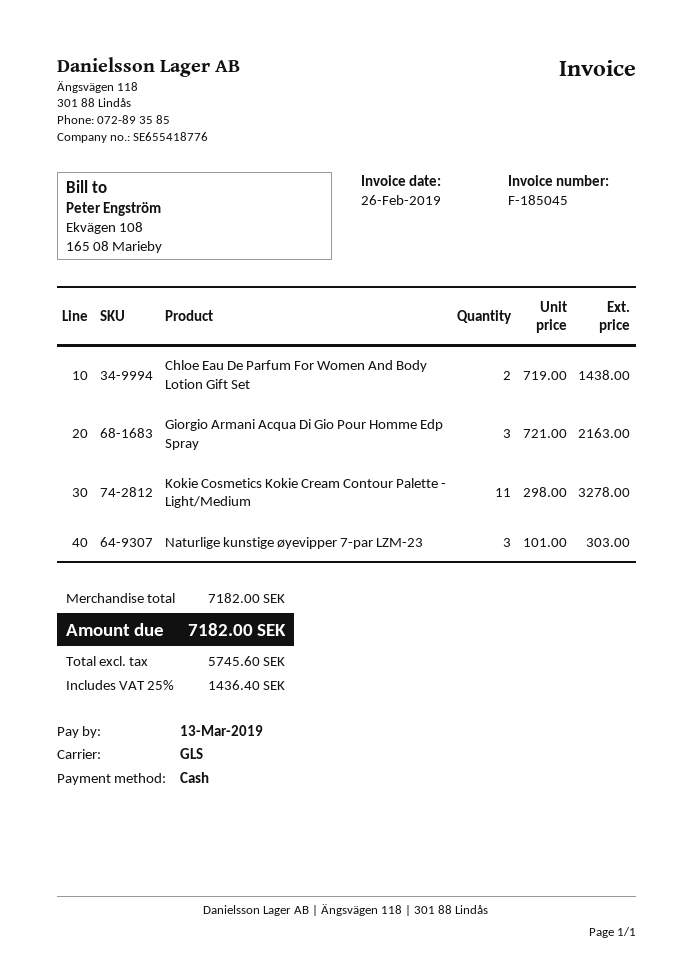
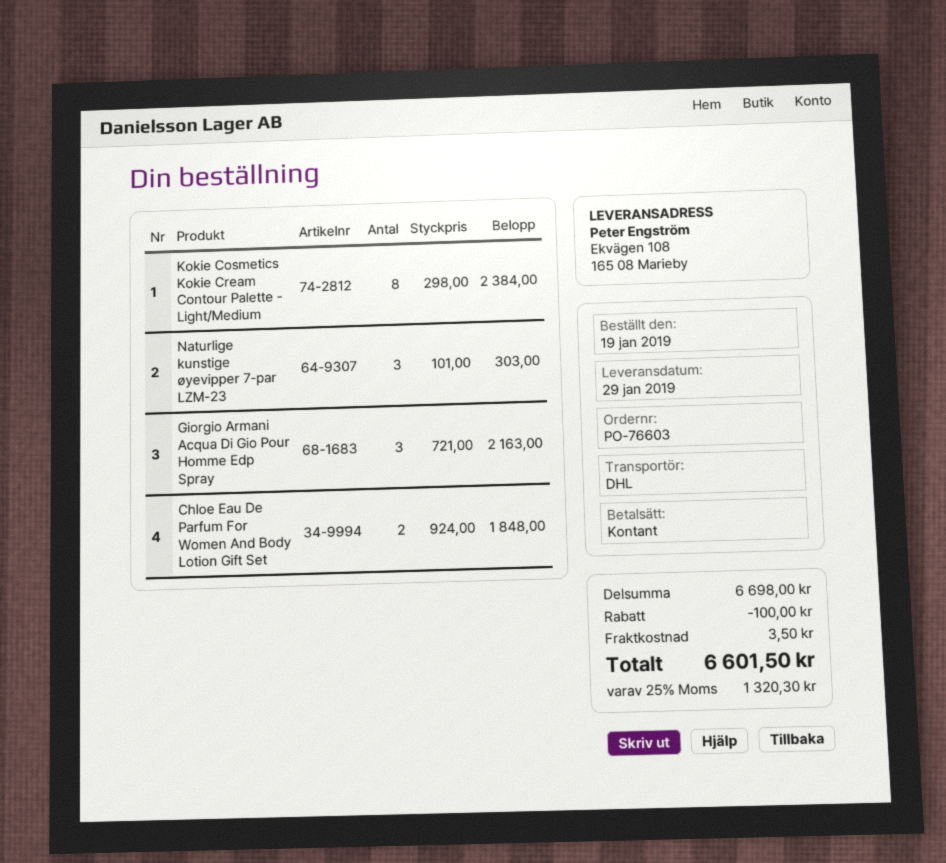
shipping method: GLS -> DHL
Chloe Eau De Parfum For Women And Body Lotion Gift Set: 2 x 719.00 = 1438.00 -> 2 x 924.00 = 1848.00
Kokie Cosmetics Kokie Cream Contour Palette - Light/Medium: 11 x 298.00 = 3278.00 -> 8 x 298.00 = 2384.00
subtotal: 7182.00 -> 6698.00
discount: none -> 100.00
shipping: none -> 3.50
tax: 25% = 1436.40 -> 25% = 1320.30
total: 7182.00 -> 6601.50

